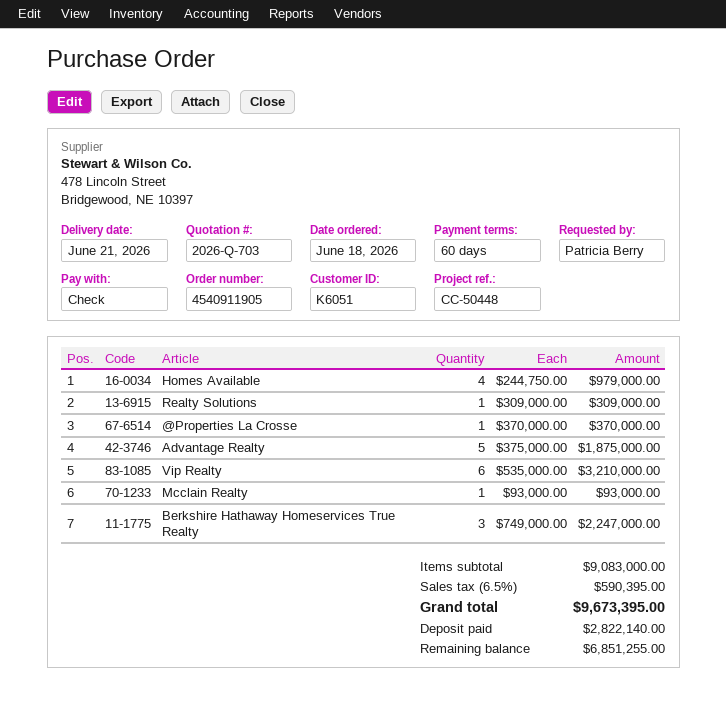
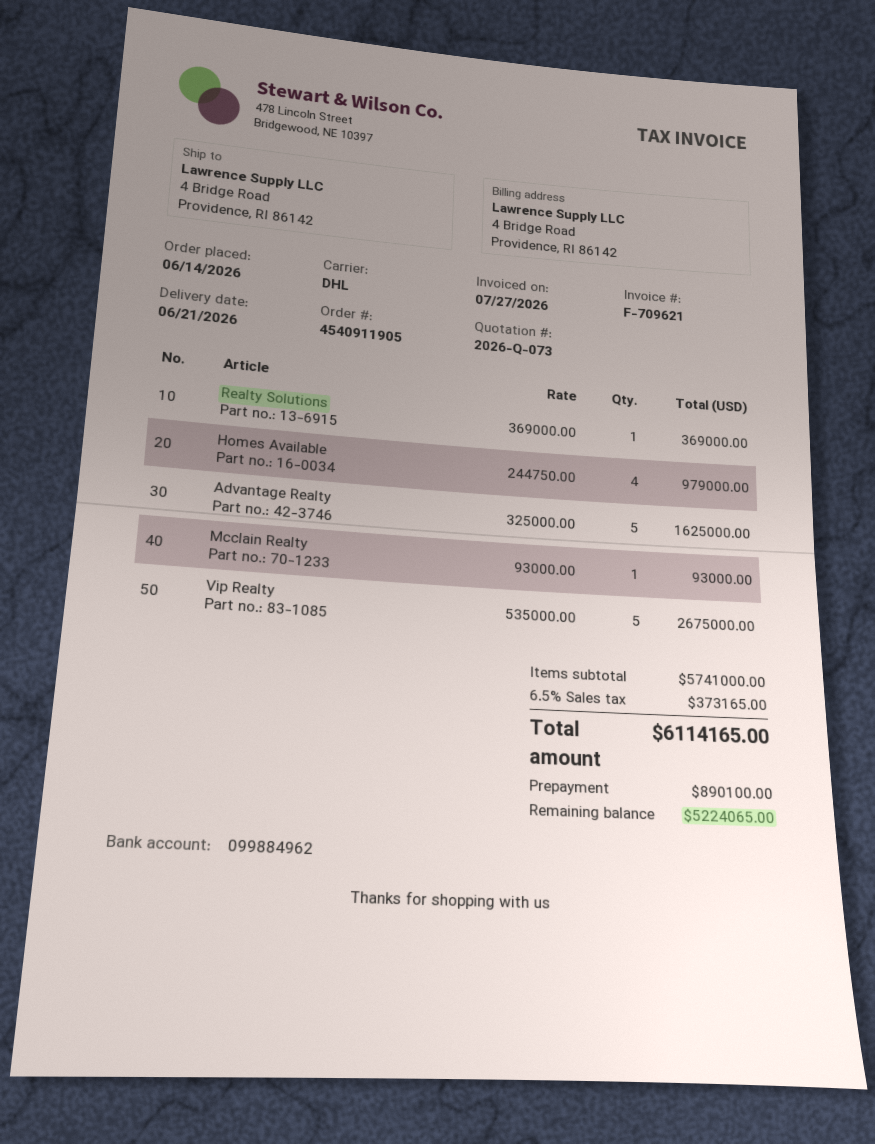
quote number: 2026-Q-703 -> 2026-Q-073
order date: 2026-06-18 -> 2026-06-14
Realty Solutions: 1 x 309000.00 = 309000.00 -> 1 x 369000.00 = 369000.00
@Properties La Crosse: 1 x 370000.00 = 370000.00 -> none
Advantage Realty: 5 x 375000.00 = 1875000.00 -> 5 x 325000.00 = 1625000.00
Vip Realty: 6 x 535000.00 = 3210000.00 -> 5 x 535000.00 = 2675000.00
Berkshire Hathaway Homeservices True Realty: 3 x 749000.00 = 2247000.00 -> none
subtotal: 9083000.00 -> 5741000.00
tax: 6.5% = 590395.00 -> 6.5% = 373165.00
total: 9673395.00 -> 6114165.00
deposit: 2822140.00 -> 890100.00
balance: 6851255.00 -> 5224065.00

